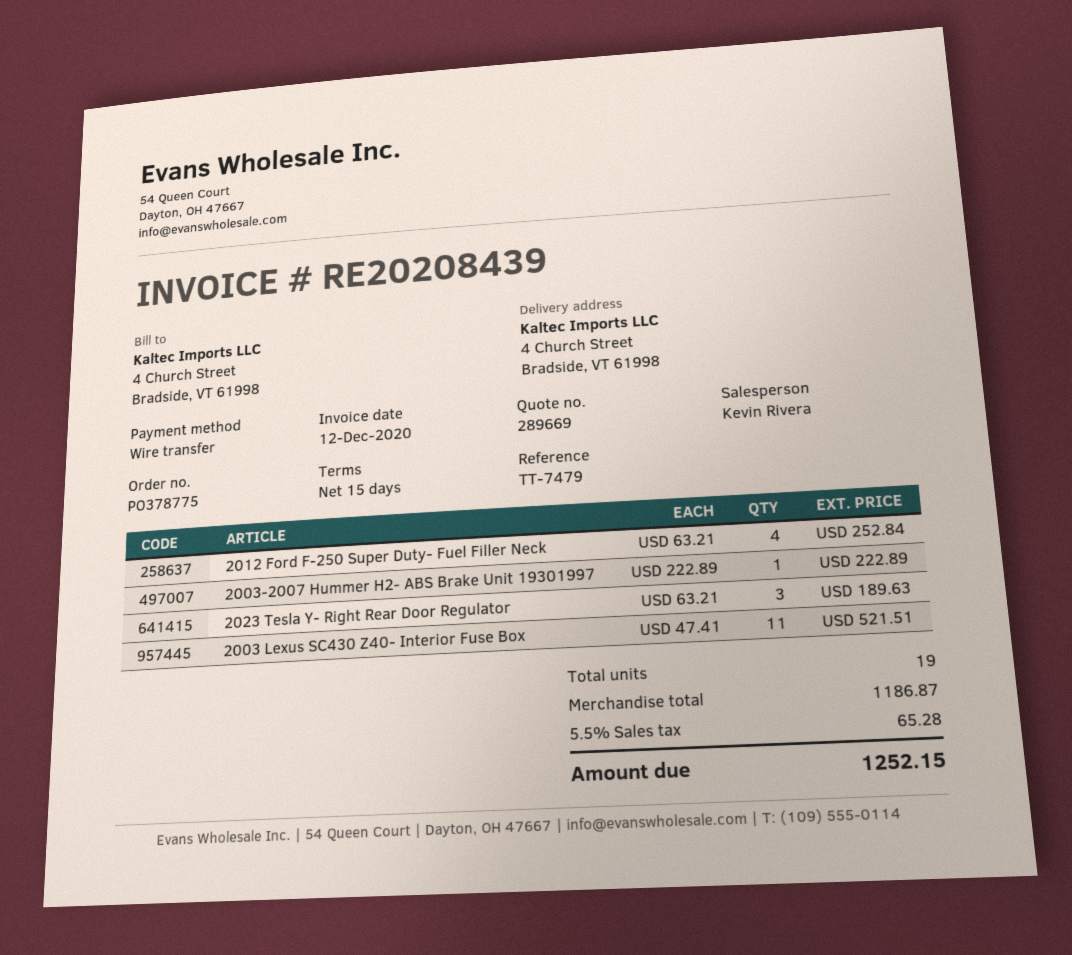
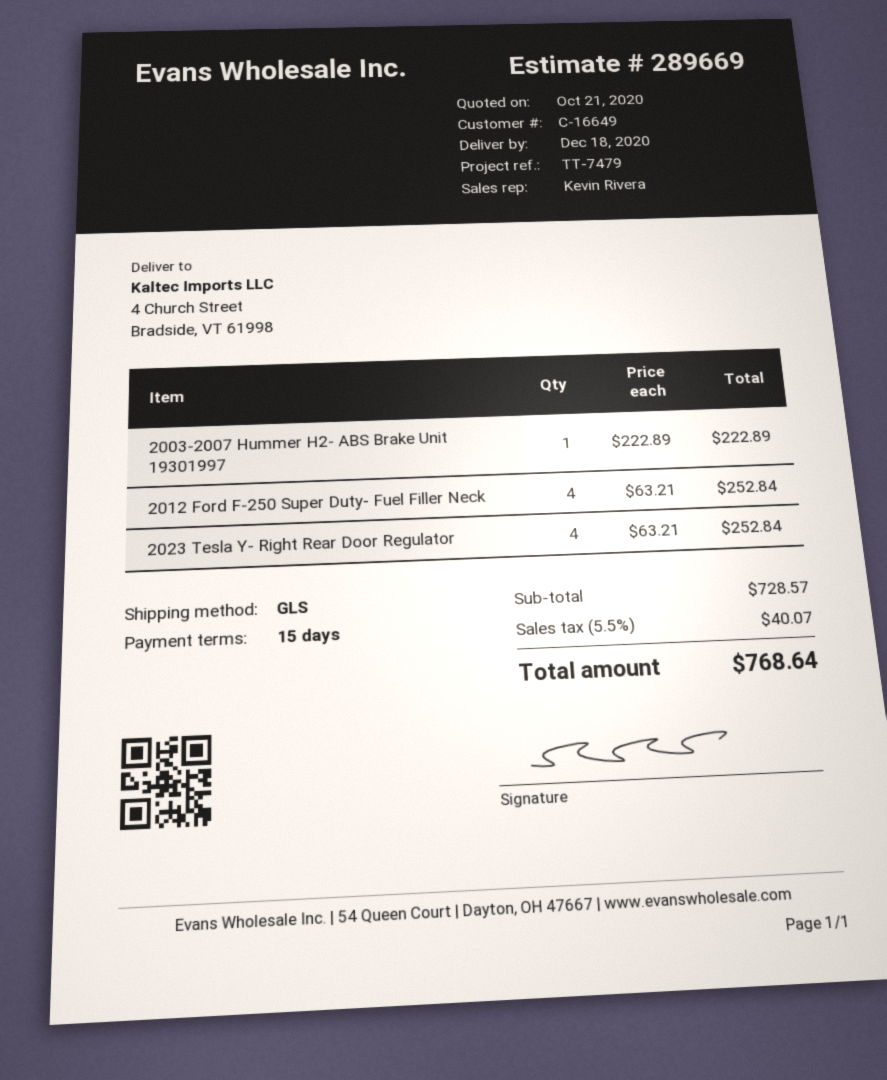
2023 Tesla Y- Right Rear Door Regulator: 3 x 63.21 = 189.63 -> 4 x 63.21 = 252.84
2003 Lexus SC430 Z40- Interior Fuse Box: 11 x 47.41 = 521.51 -> none
subtotal: 1186.87 -> 728.57
tax: 5.5% = 65.28 -> 5.5% = 40.07
total: 1252.15 -> 768.64

